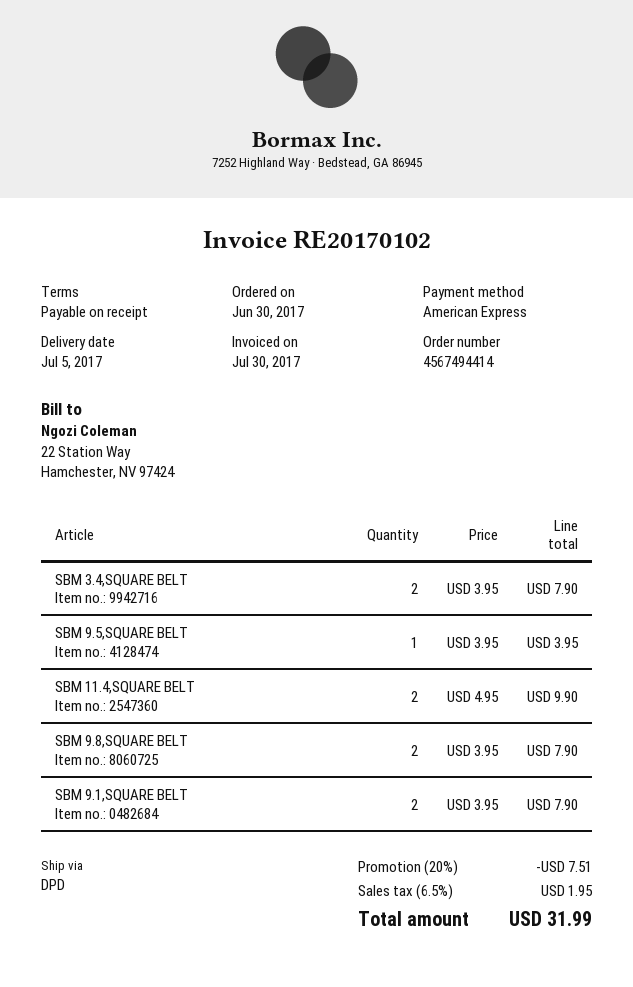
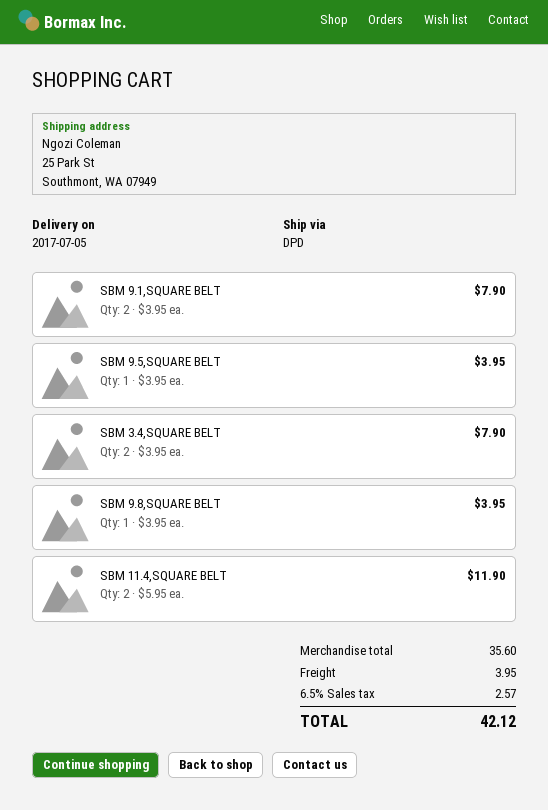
SBM 11.4,SQUARE BELT: 2 x 4.95 = 9.90 -> 2 x 5.95 = 11.90
SBM 9.8,SQUARE BELT: 2 x 3.95 = 7.90 -> 1 x 3.95 = 3.95
discount: 20% = 7.51 -> none
shipping: none -> 3.95
tax: 6.5% = 1.95 -> 6.5% = 2.57
total: 31.99 -> 42.12

